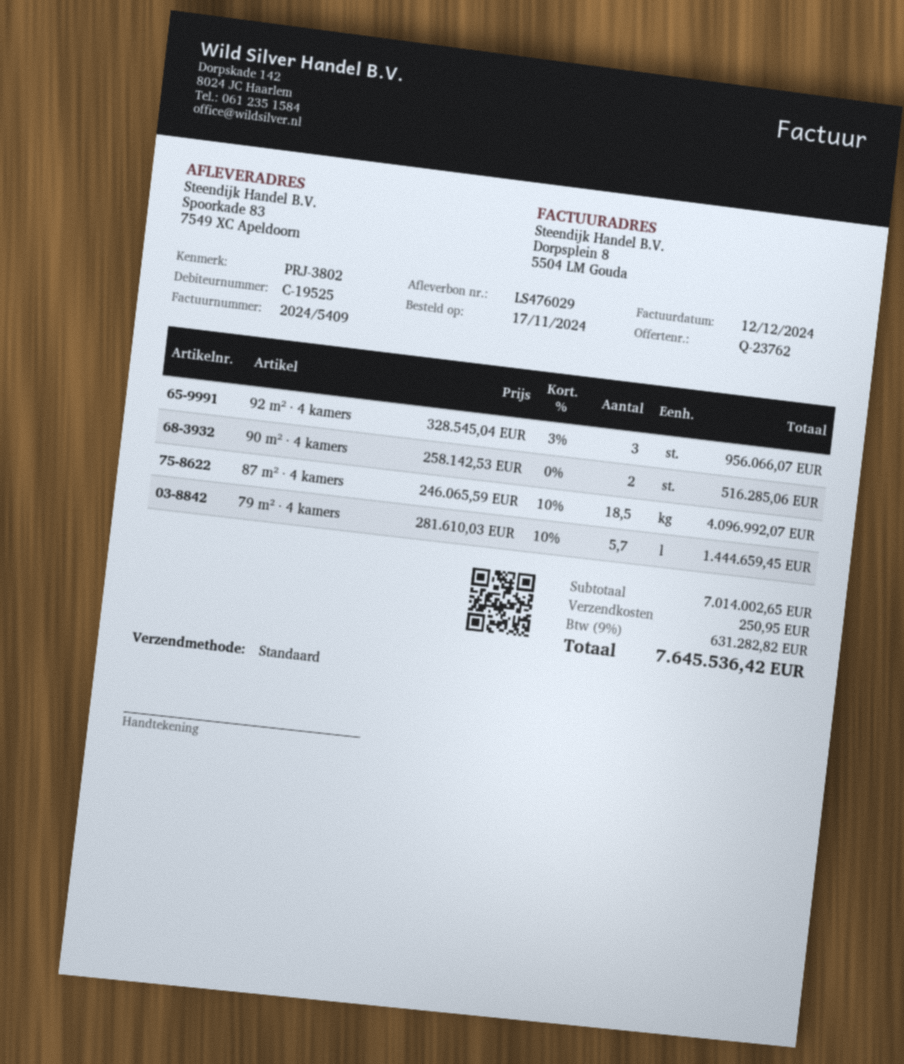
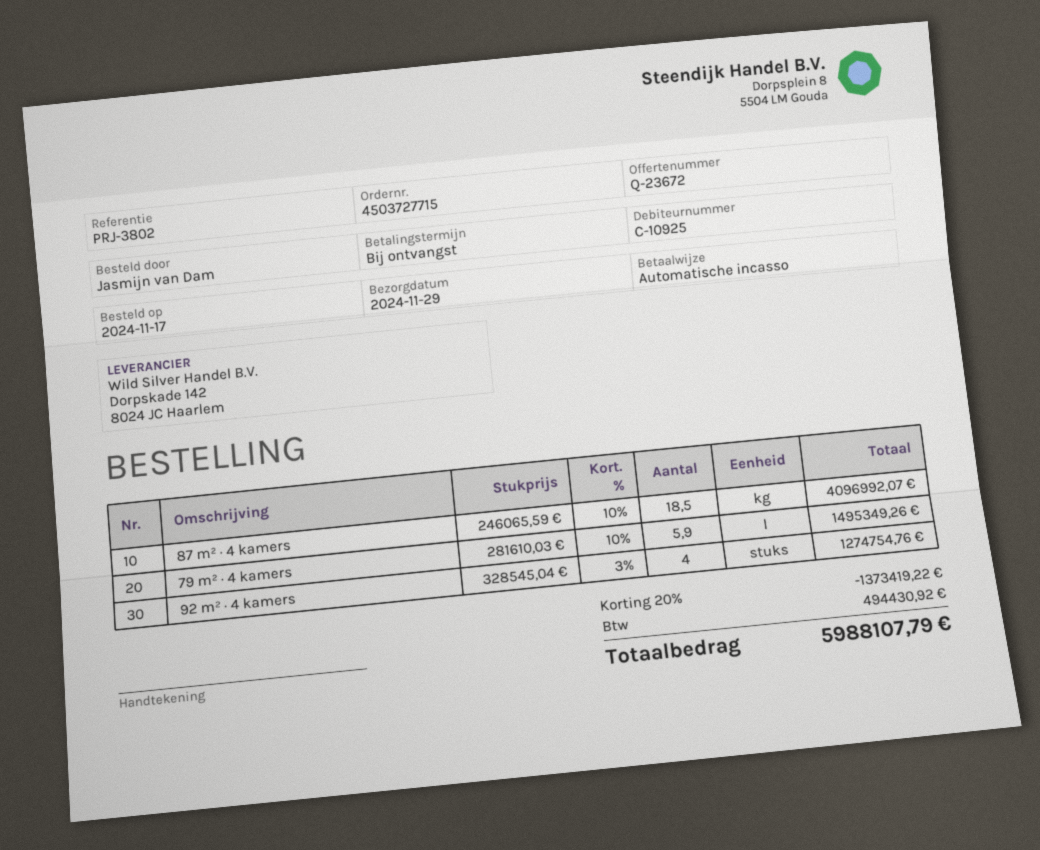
quote number: Q-23762 -> Q-23672
customer number: C-19525 -> C-10925
92 m² · 4 kamers: 3 x 328545.04 - 3% = 956066.07 -> 4 x 328545.04 - 3% = 1274754.76
90 m² · 4 kamers: 2 x 258142.53 = 516285.06 -> none
79 m² · 4 kamers: 5.7 x 281610.03 - 10% = 1444659.45 -> 5.9 x 281610.03 - 10% = 1495349.26
discount: none -> 20% = 1373419.22
shipping: 250.95 -> none
tax: 631282.82 -> 494430.92
total: 7645536.42 -> 5988107.79

